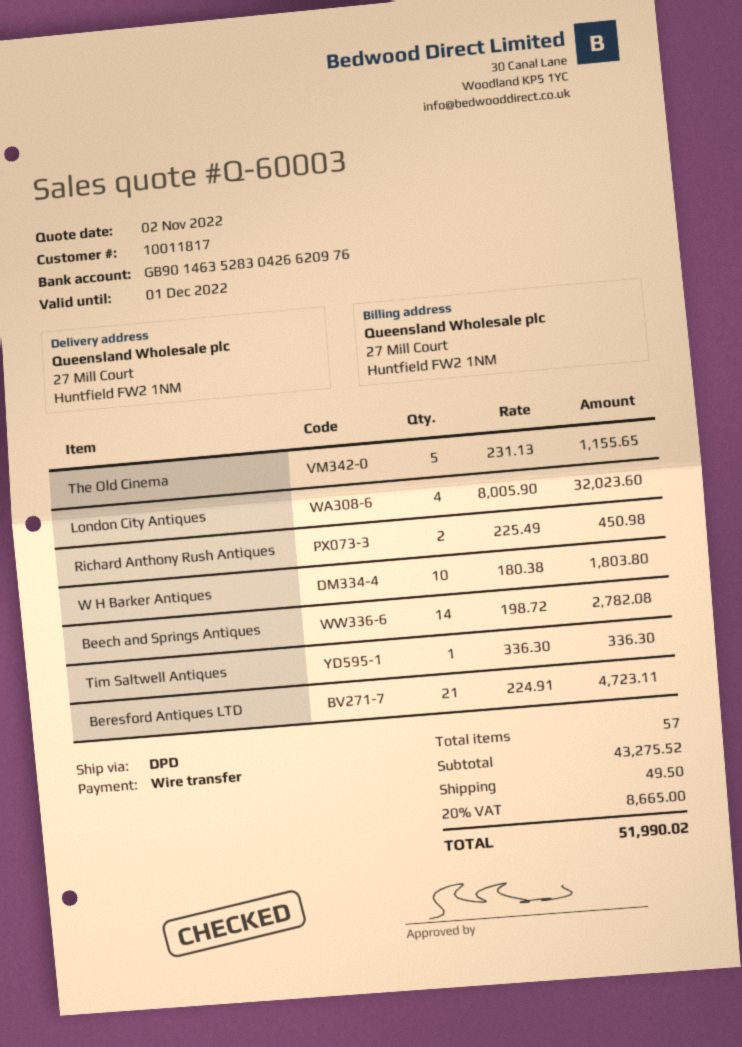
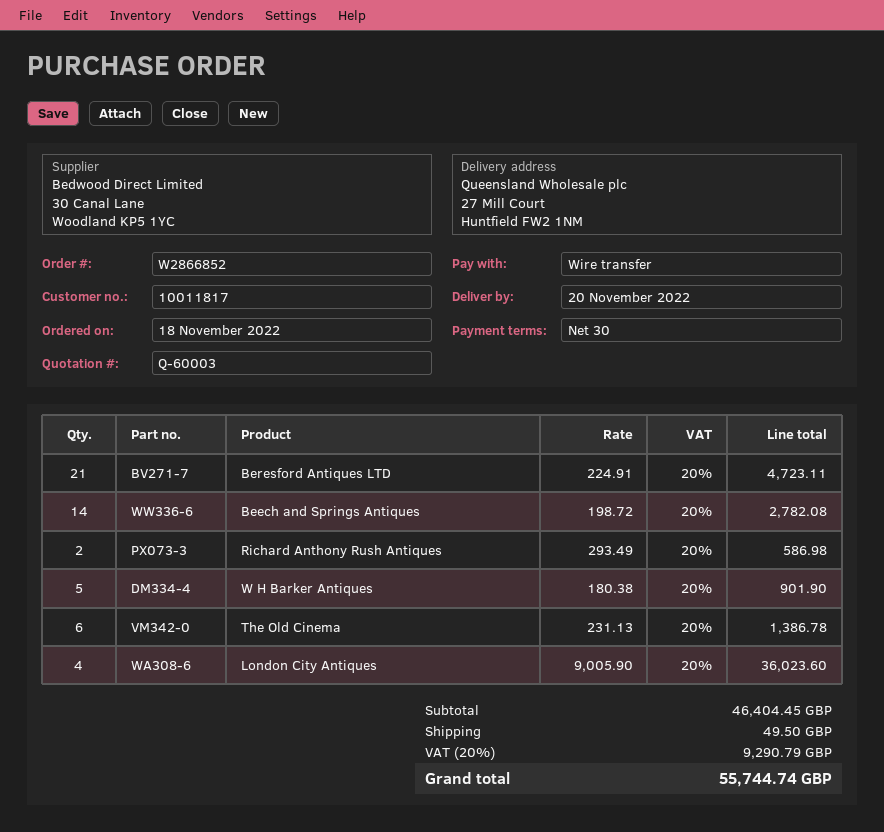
The Old Cinema: 5 x 231.13 = 1155.65 -> 6 x 231.13 = 1386.78
London City Antiques: 4 x 8005.90 = 32023.60 -> 4 x 9005.90 = 36023.60
Richard Anthony Rush Antiques: 2 x 225.49 = 450.98 -> 2 x 293.49 = 586.98
W H Barker Antiques: 10 x 180.38 = 1803.80 -> 5 x 180.38 = 901.90
Tim Saltwell Antiques: 1 x 336.30 = 336.30 -> none
subtotal: 43275.52 -> 46404.45
tax: 20% = 8665.00 -> 20% = 9290.79
total: 51990.02 -> 55744.74

